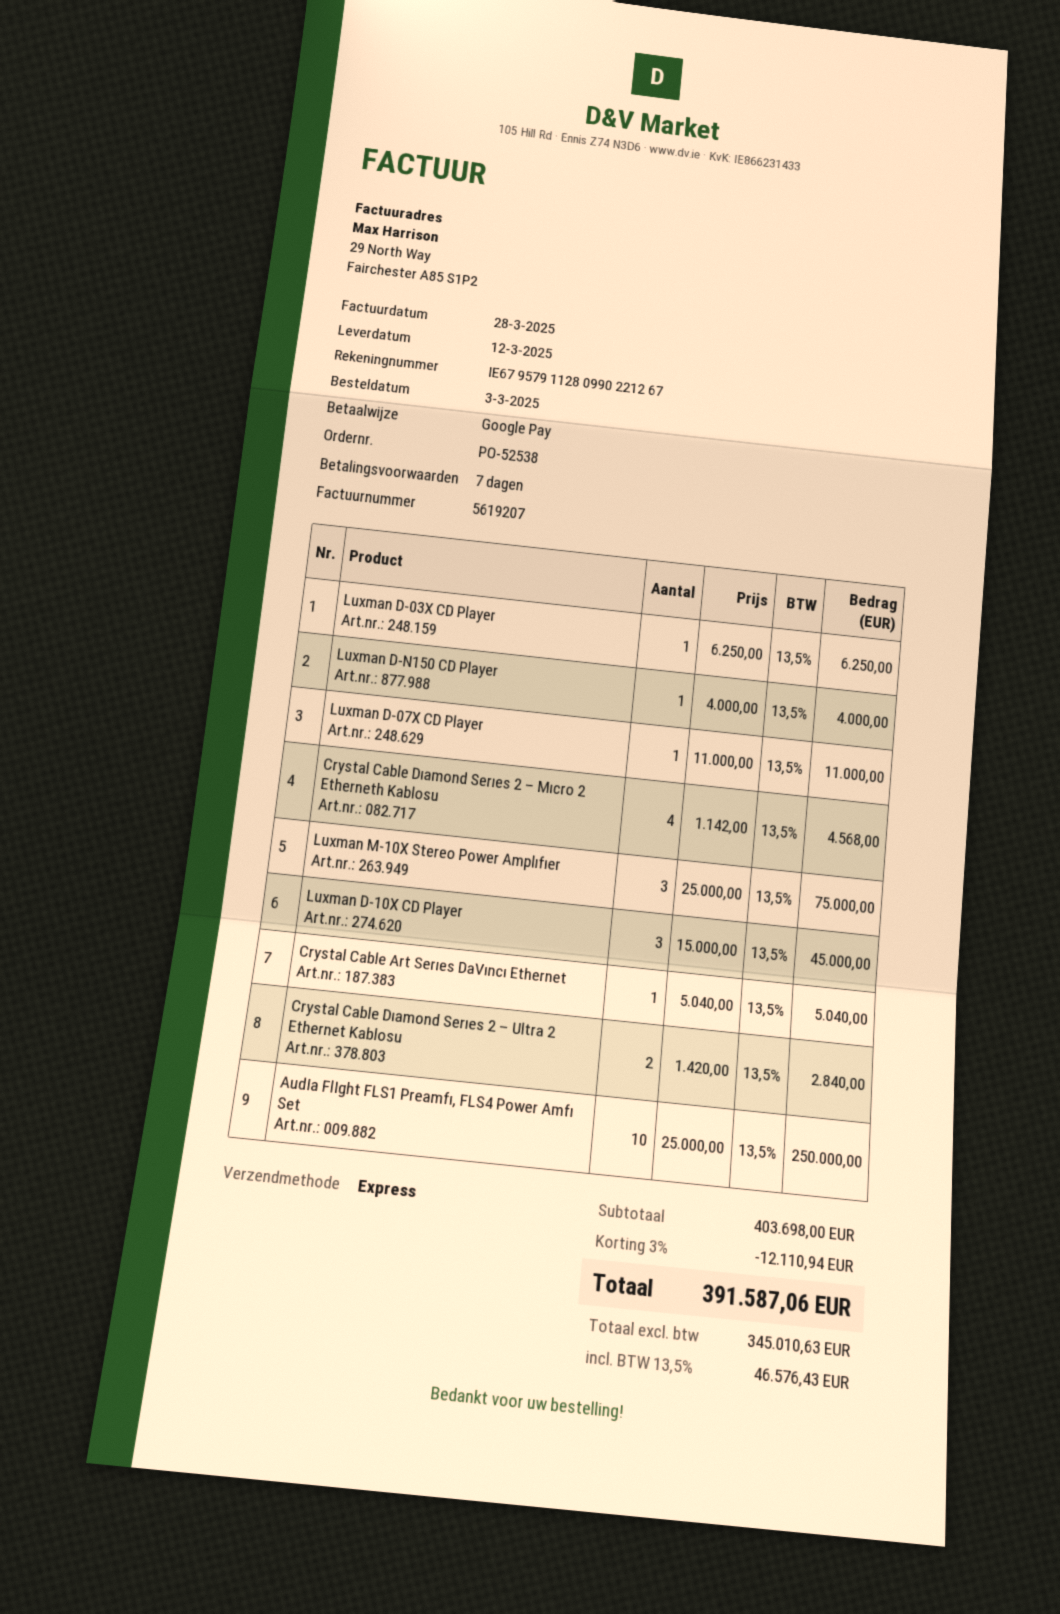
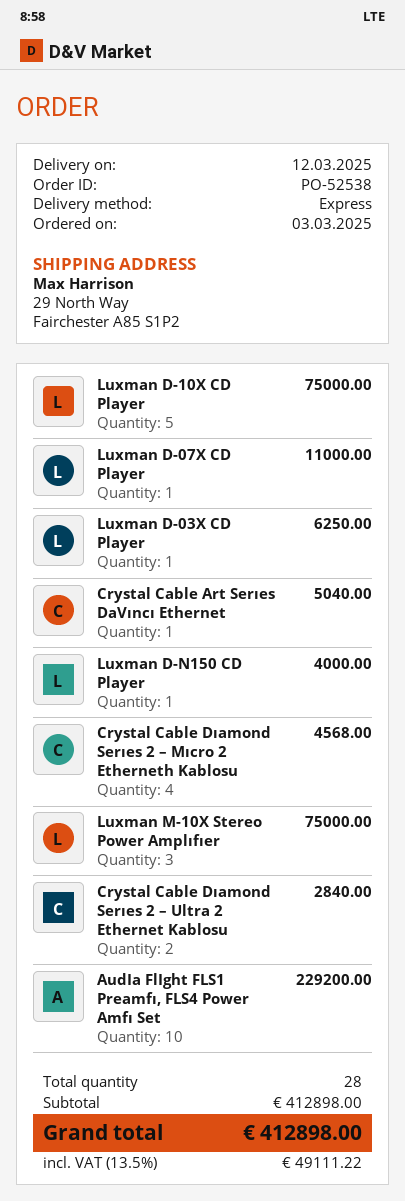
Luxman D-10X CD Player: 3 for 45000.00 -> 5 for 75000.00
AudIa FlIght FLS1 Preamfı, FLS4 Power Amfı Set: 10 for 250000.00 -> 10 for 229200.00
subtotal: 403698.00 -> 412898.00
discount: 3% = 12110.94 -> none
tax: 13.5% = 46576.43 -> 13.5% = 49111.22
total: 391587.06 -> 412898.00

